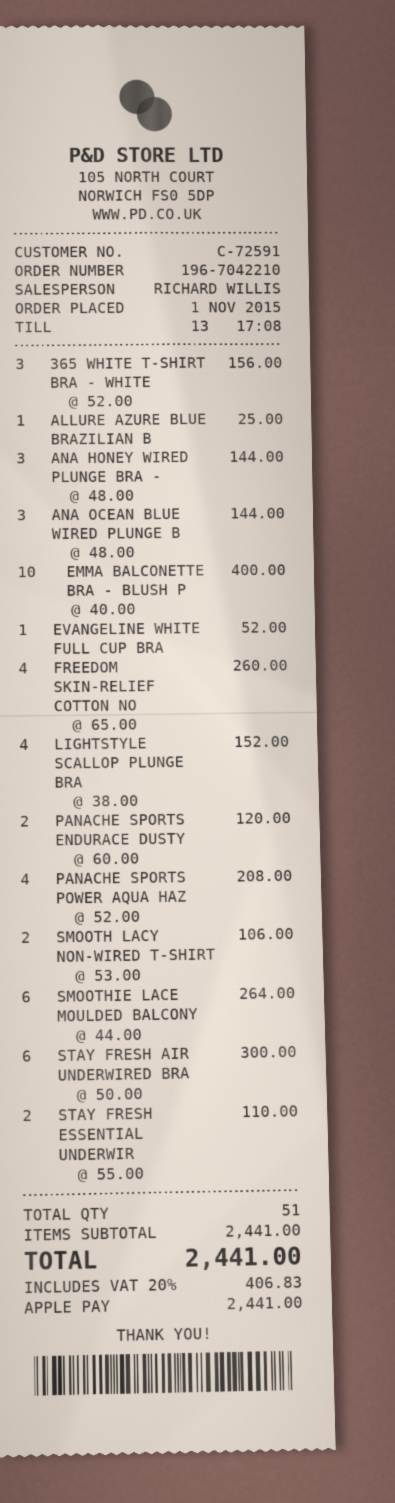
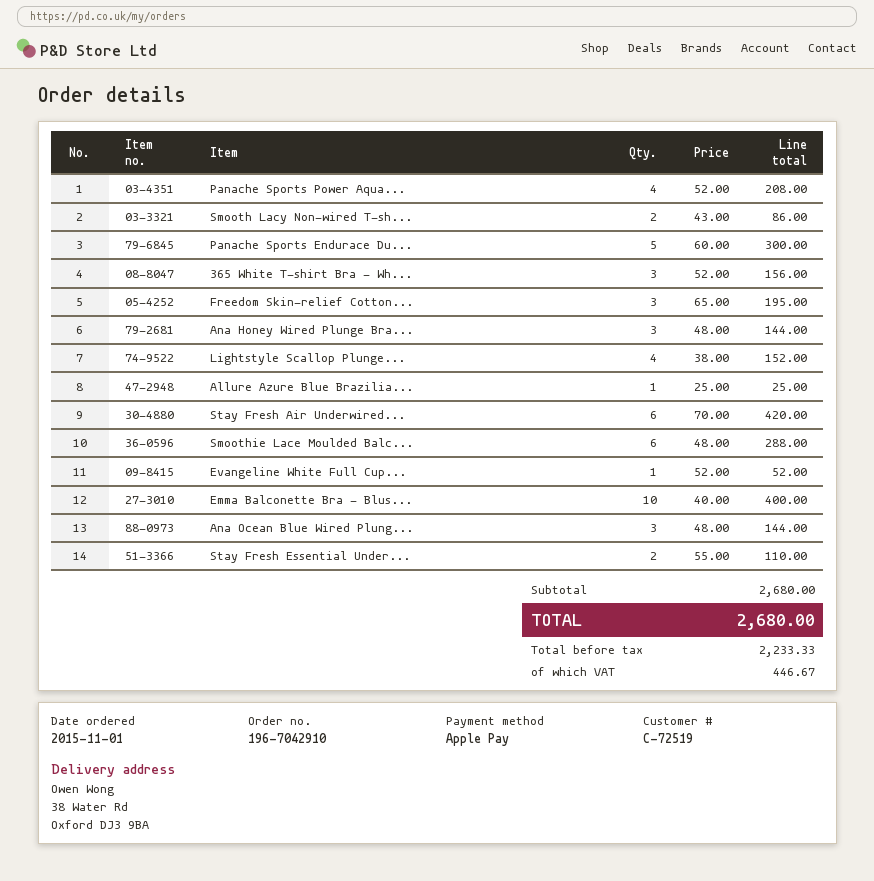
order number: 196-7042210 -> 196-7042910
customer number: C-72591 -> C-72519
FREEDOM SKIN-RELIEF COTTON NO: 4 x 65.00 = 260.00 -> 3 x 65.00 = 195.00
PANACHE SPORTS ENDURACE DUSTY: 2 x 60.00 = 120.00 -> 5 x 60.00 = 300.00
SMOOTH LACY NON-WIRED T-SHIRT: 2 x 53.00 = 106.00 -> 2 x 43.00 = 86.00
SMOOTHIE LACE MOULDED BALCONY: 6 x 44.00 = 264.00 -> 6 x 48.00 = 288.00
STAY FRESH AIR UNDERWIRED BRA: 6 x 50.00 = 300.00 -> 6 x 70.00 = 420.00
subtotal: 2441.00 -> 2680.00
tax: 406.83 -> 446.67
total: 2441.00 -> 2680.00

